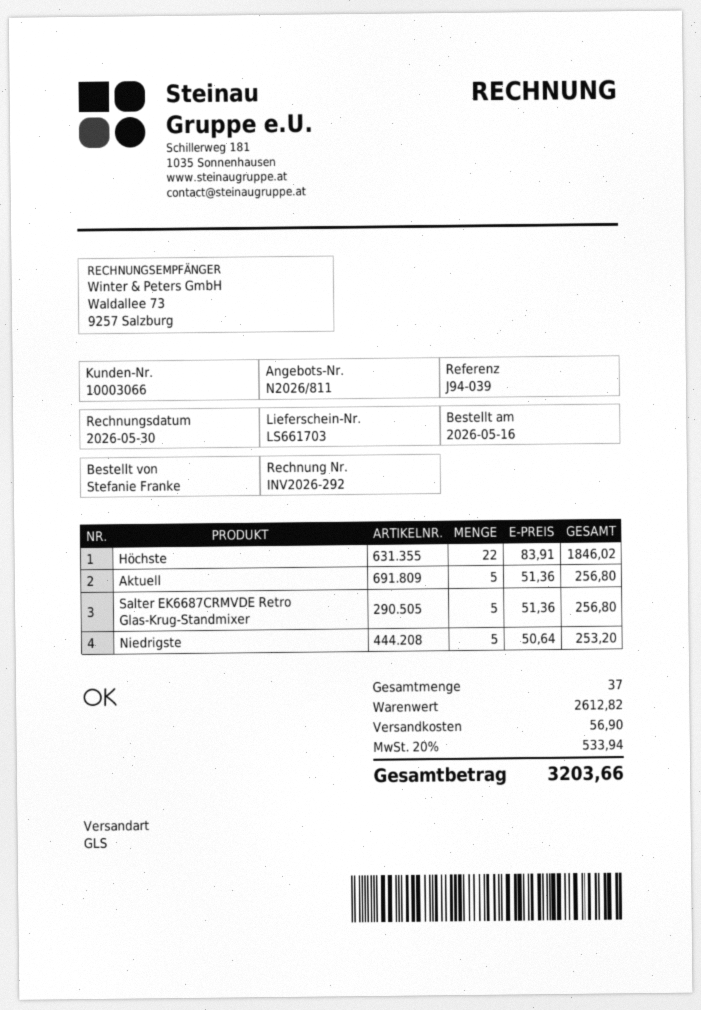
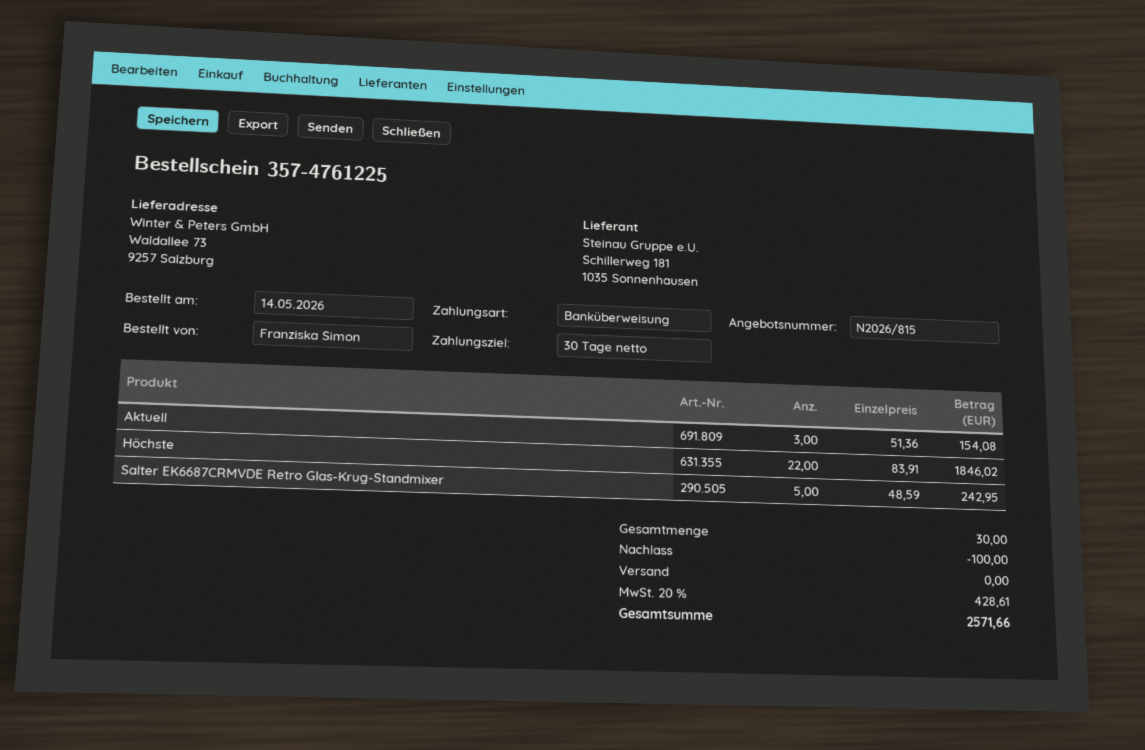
quote number: N2026/811 -> N2026/815
order date: 2026-05-16 -> 2026-05-14
ordered by: Stefanie Franke -> Franziska Simon
Aktuell: 5 x 51.36 = 256.80 -> 3 x 51.36 = 154.08
Salter EK6687CRMVDE Retro Glas-Krug-Standmixer: 5 x 51.36 = 256.80 -> 5 x 48.59 = 242.95
Niedrigste: 5 x 50.64 = 253.20 -> none
total quantity: 37 -> 30
discount: none -> 100.00
shipping: 56.90 -> 0.00
tax: 20% = 533.94 -> 20% = 428.61
total: 3203.66 -> 2571.66

